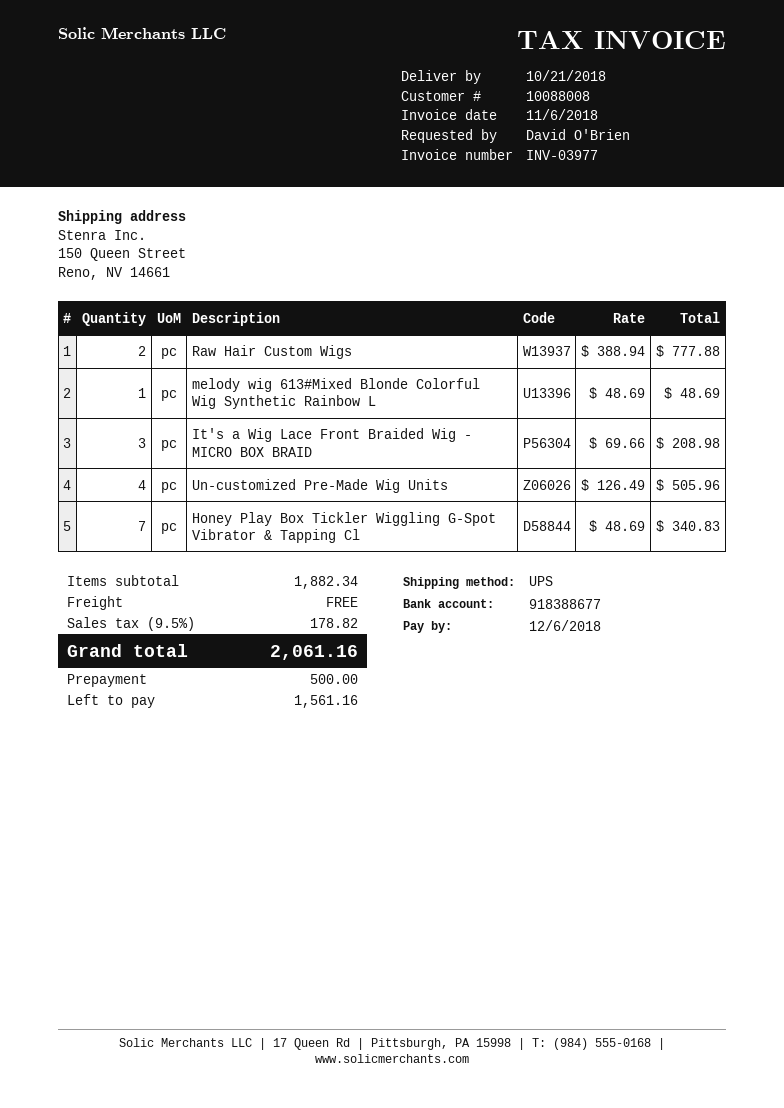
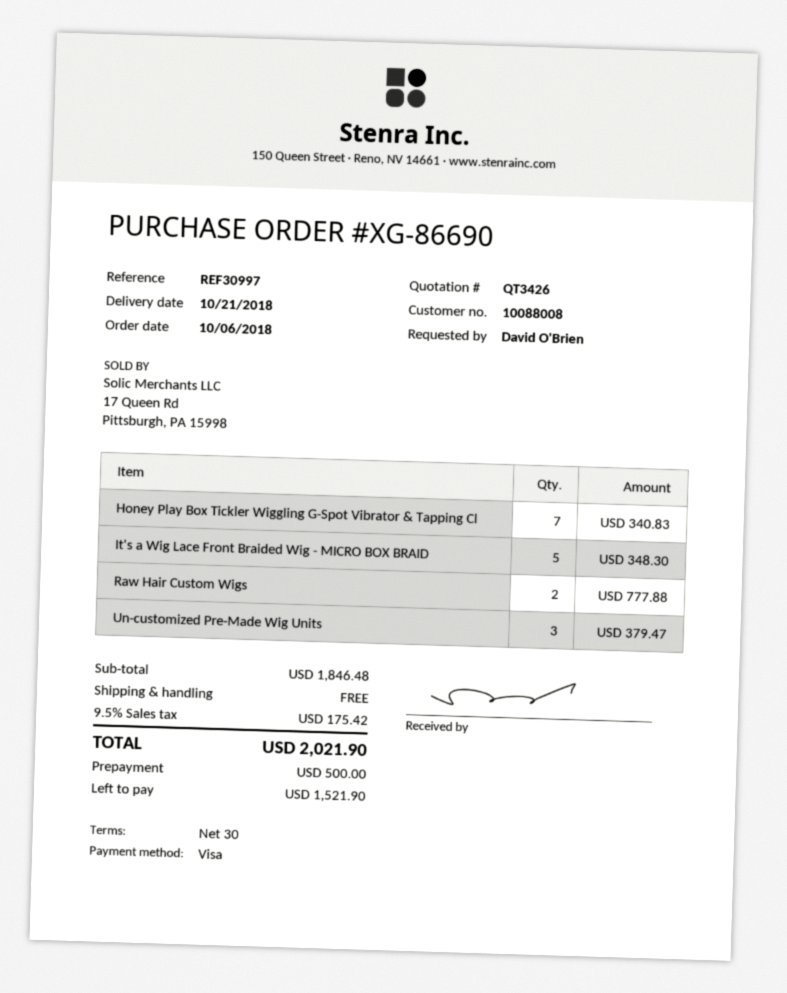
melody wig 613#Mixed Blonde Colorful Wig Synthetic Rainbow L: 1 for 48.69 -> none
It's a Wig Lace Front Braided Wig - MICRO BOX BRAID: 3 for 208.98 -> 5 for 348.30
Un-customized Pre-Made Wig Units: 4 for 505.96 -> 3 for 379.47
subtotal: 1882.34 -> 1846.48
tax: 9.5% = 178.82 -> 9.5% = 175.42
total: 2061.16 -> 2021.90
balance: 1561.16 -> 1521.90

